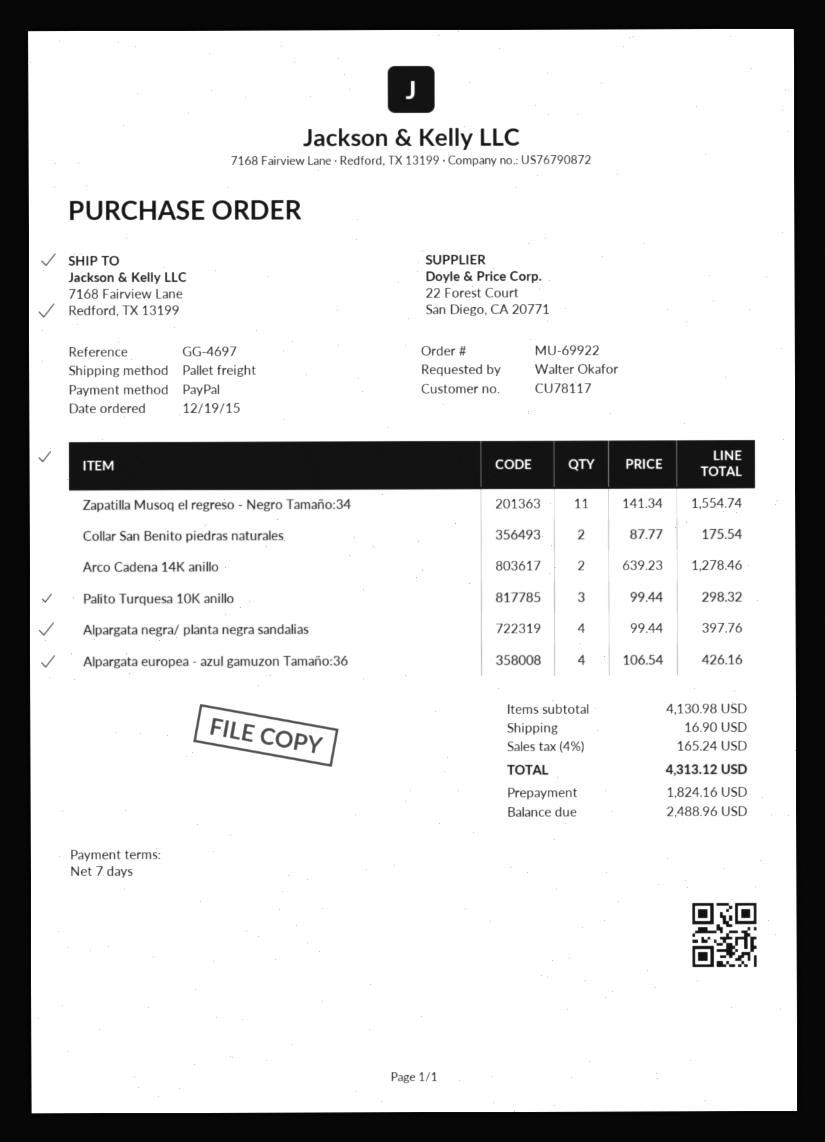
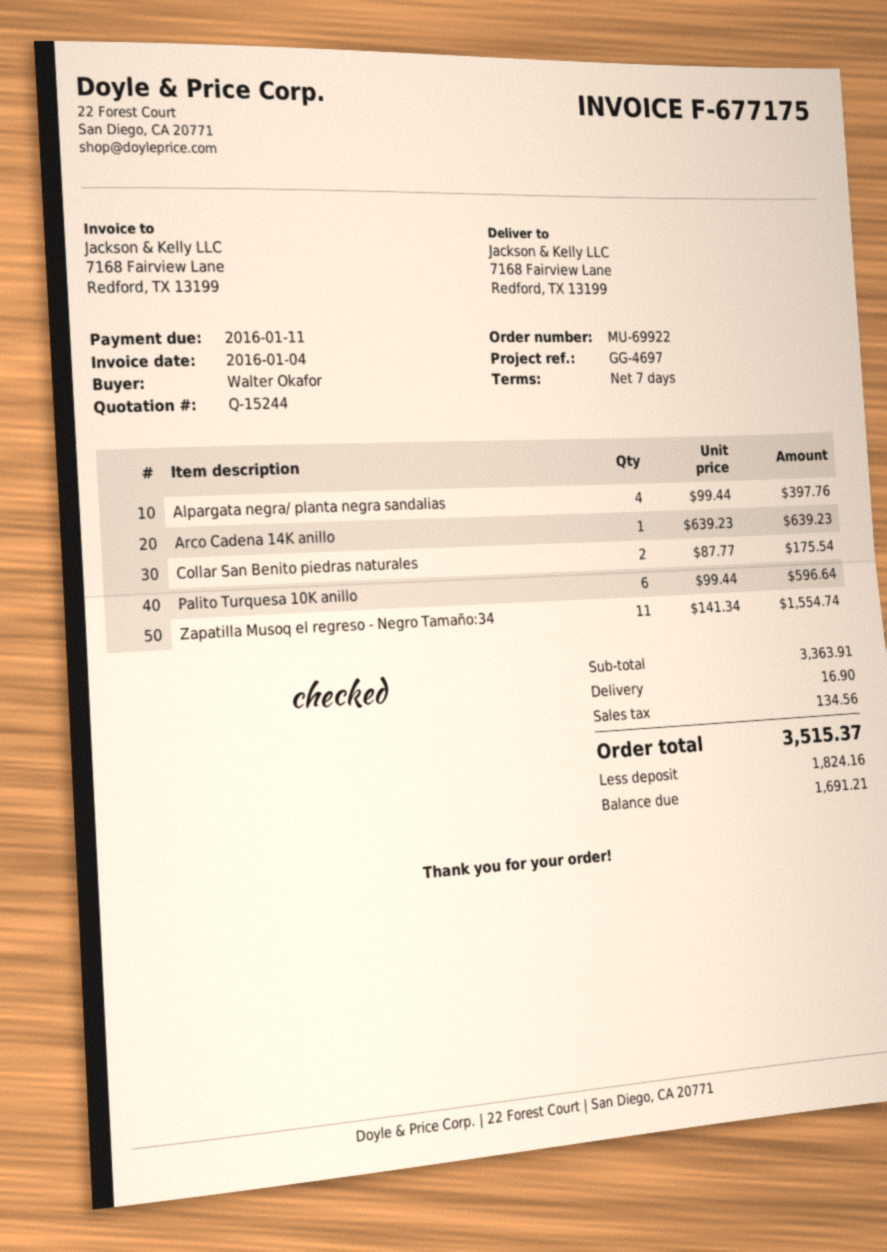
Arco Cadena 14K anillo: 2 x 639.23 = 1278.46 -> 1 x 639.23 = 639.23
Palito Turquesa 10K anillo: 3 x 99.44 = 298.32 -> 6 x 99.44 = 596.64
Alpargata europea - azul gamuzon Tamaño:36: 4 x 106.54 = 426.16 -> none
subtotal: 4130.98 -> 3363.91
tax: 165.24 -> 134.56
total: 4313.12 -> 3515.37
balance: 2488.96 -> 1691.21

